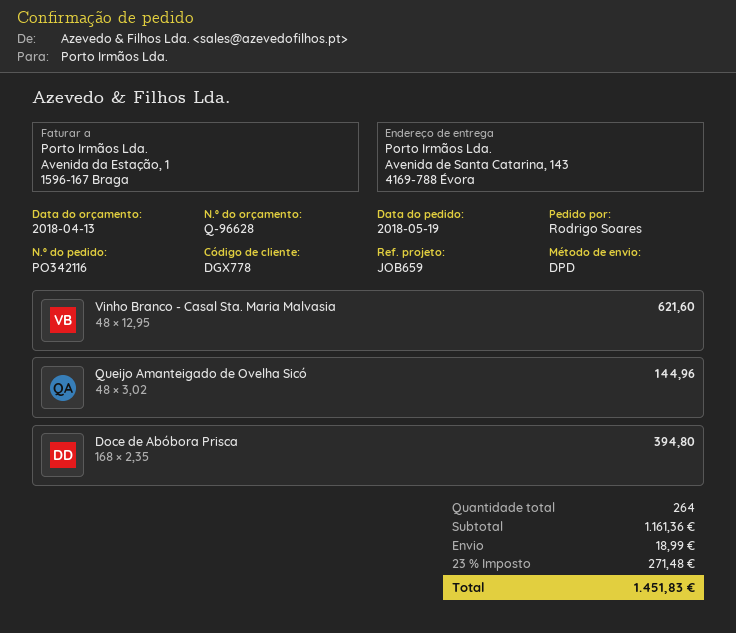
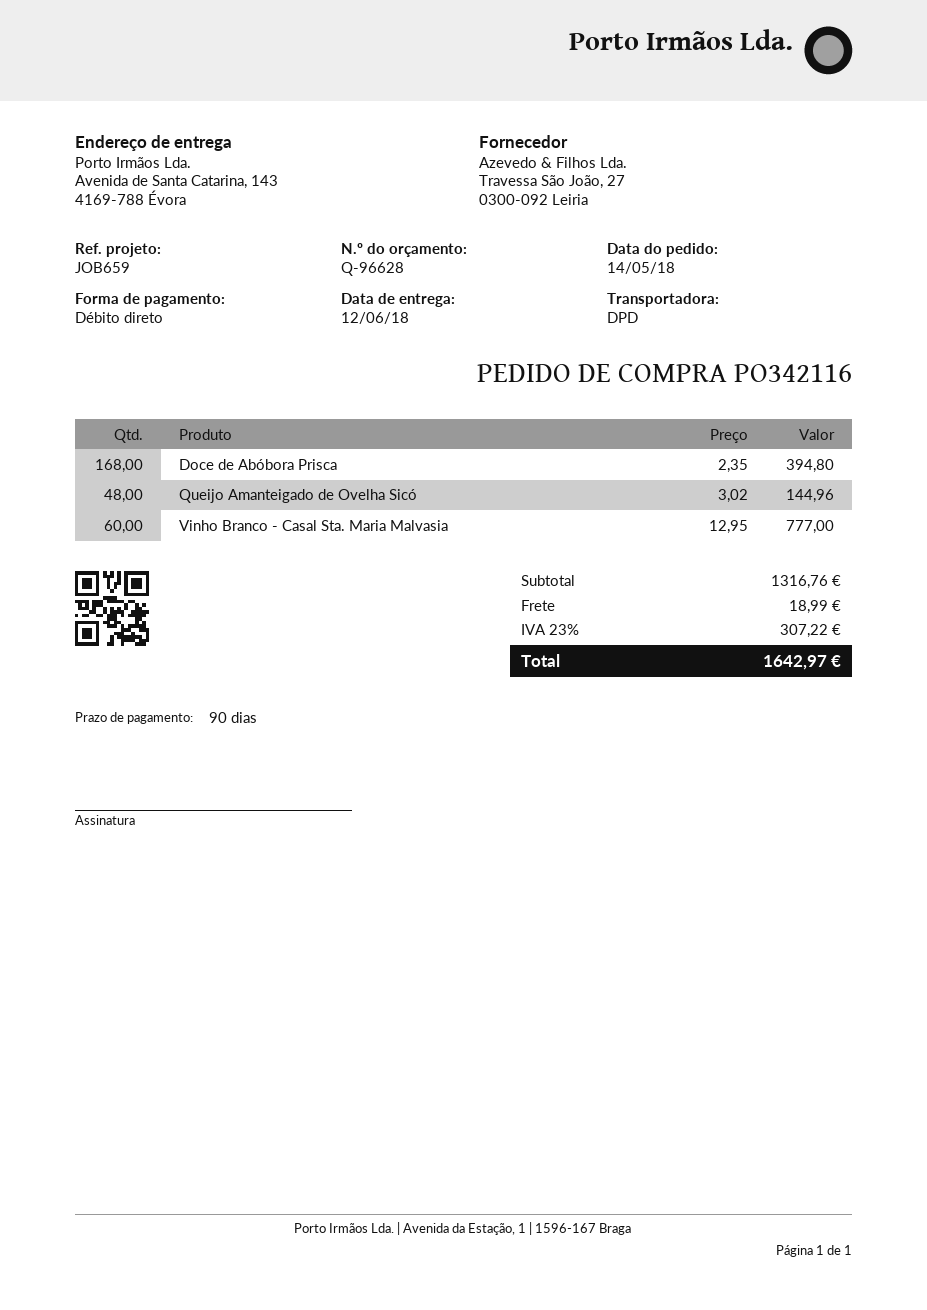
order date: 2018-05-19 -> 2018-05-14
Vinho Branco - Casal Sta. Maria Malvasia: 48 x 12.95 = 621.60 -> 60 x 12.95 = 777.00
subtotal: 1161.36 -> 1316.76
tax: 23% = 271.48 -> 23% = 307.22
total: 1451.83 -> 1642.97

